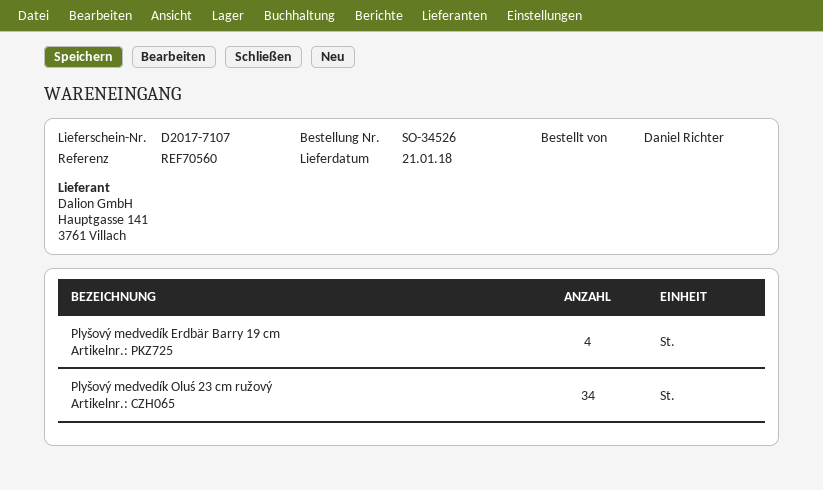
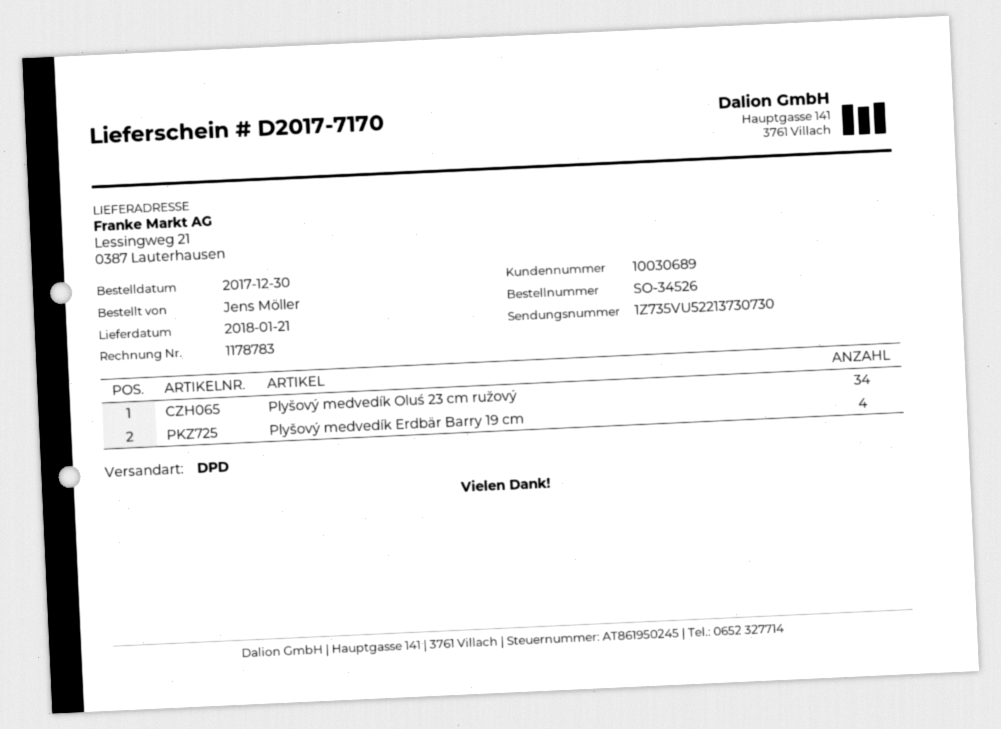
delivery note number: D2017-7107 -> D2017-7170
ordered by: Daniel Richter -> Jens Möller

